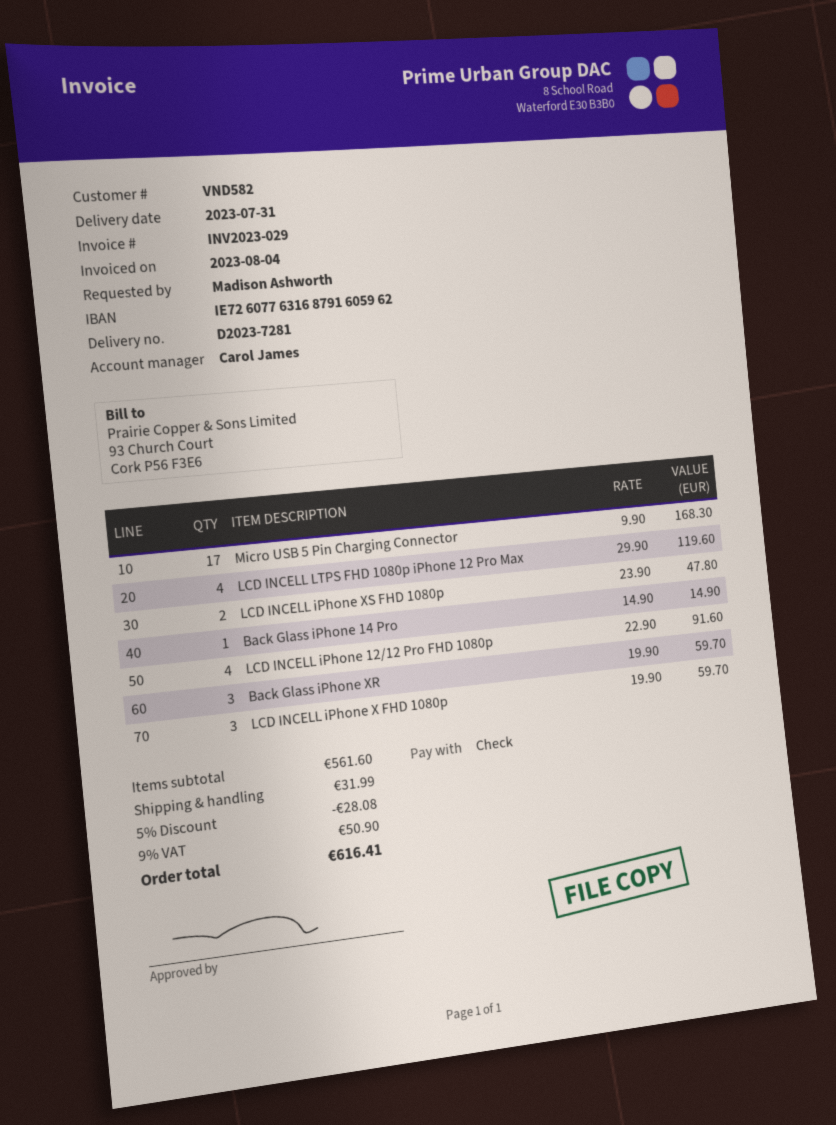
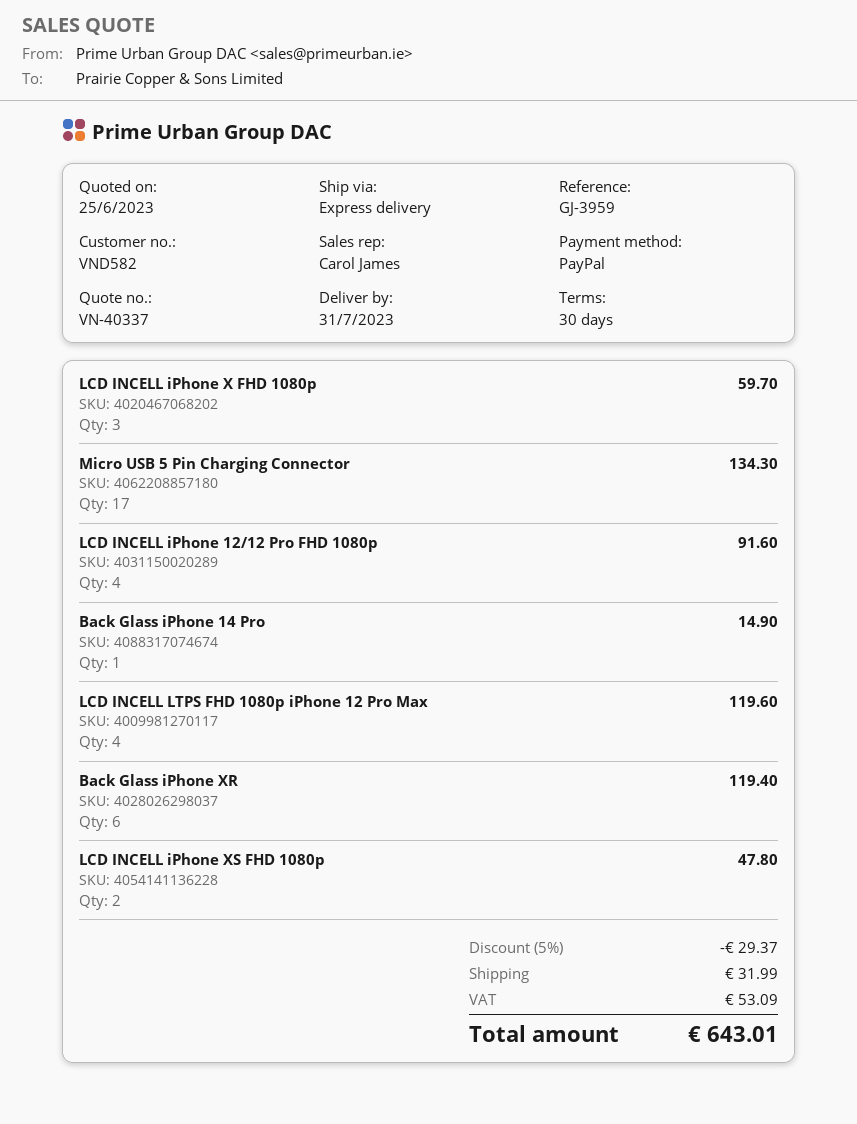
payment method: cheque -> PayPal
Micro USB 5 Pin Charging Connector: 17 for 168.30 -> 17 for 134.30
Back Glass iPhone XR: 3 for 59.70 -> 6 for 119.40
discount: 5% = 28.08 -> 5% = 29.37
tax: 50.90 -> 53.09
total: 616.41 -> 643.01

